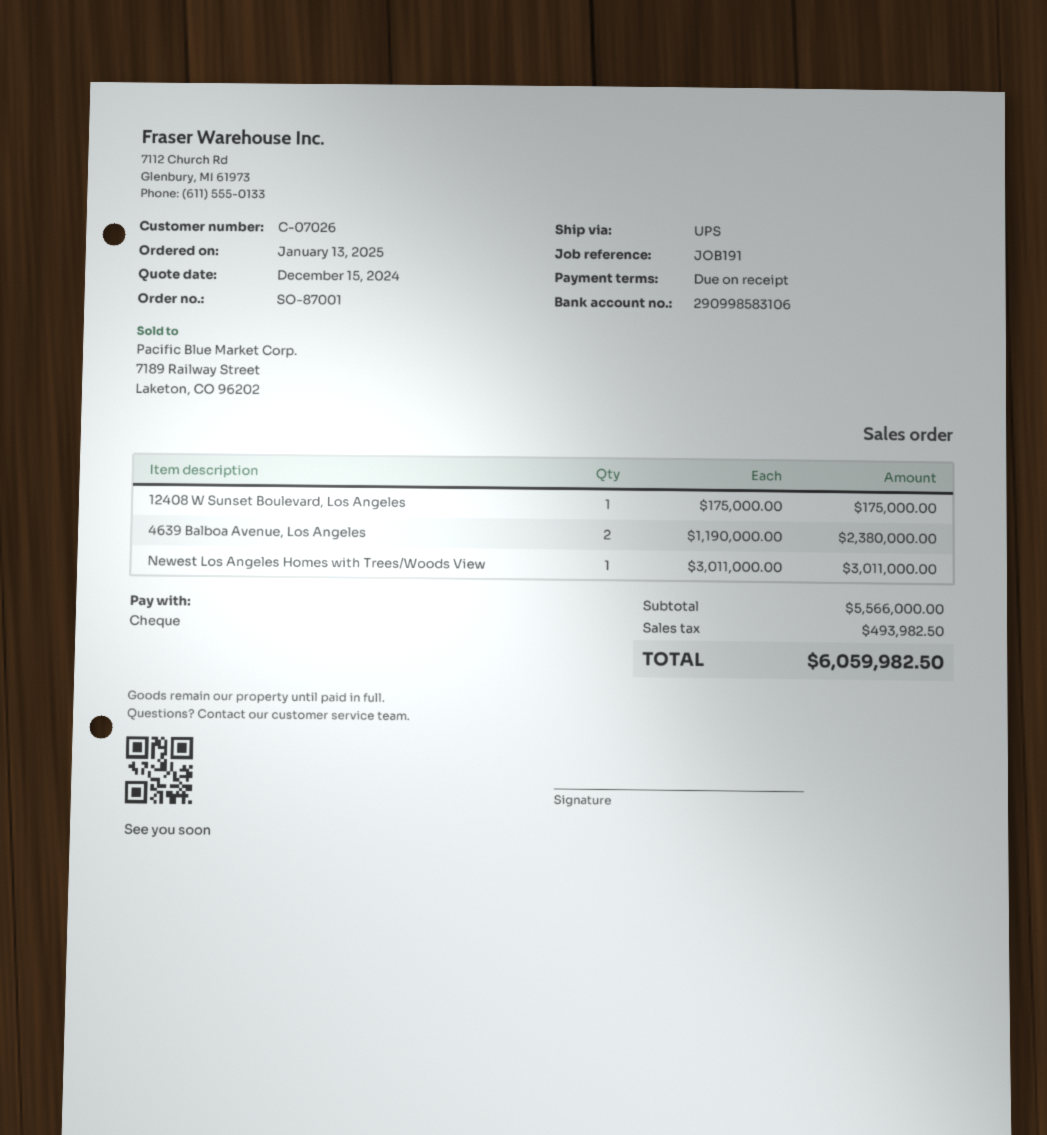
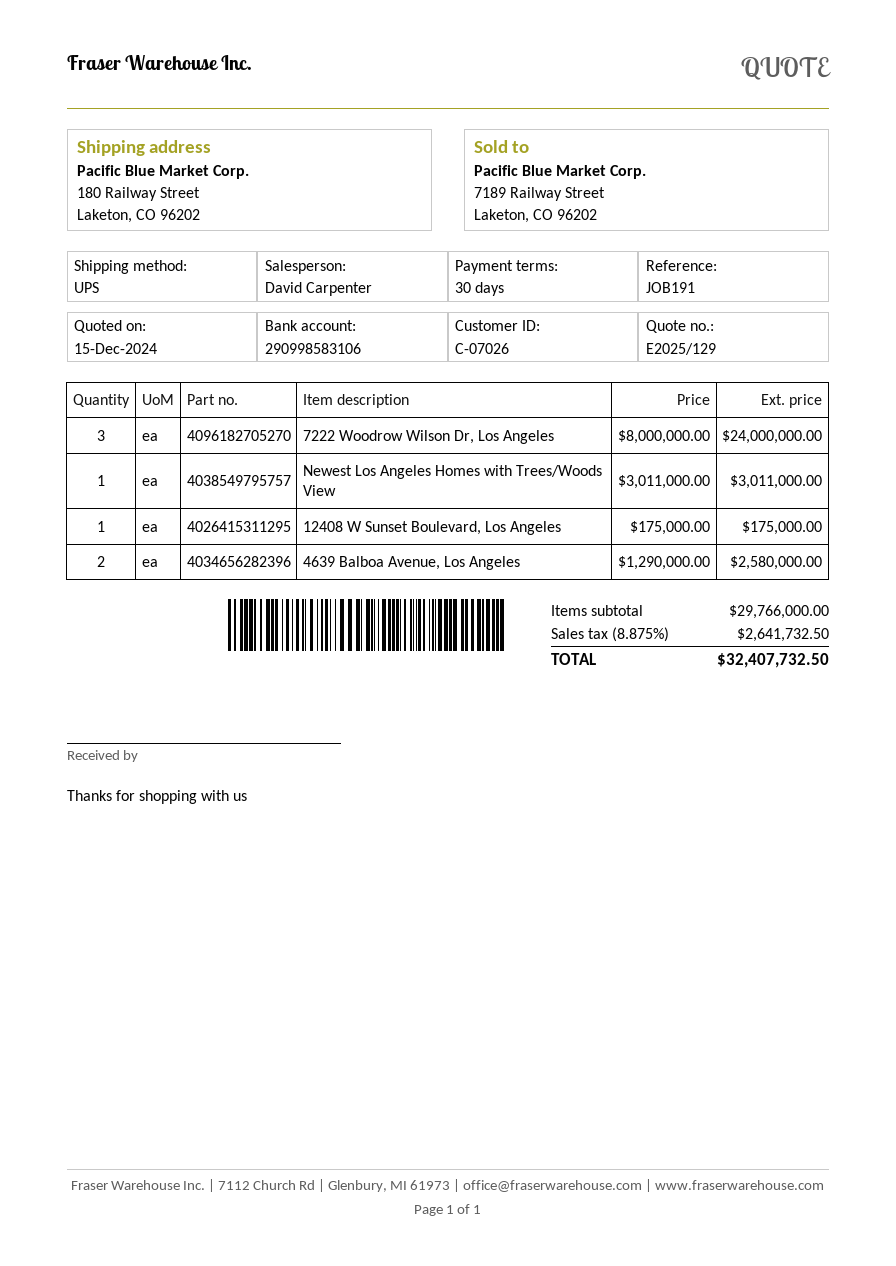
payment terms: on receipt -> 30 days
4639 Balboa Avenue, Los Angeles: 2 x 1190000.00 = 2380000.00 -> 2 x 1290000.00 = 2580000.00
7222 Woodrow Wilson Dr, Los Angeles: none -> 3 x 8000000.00 = 24000000.00
subtotal: 5566000.00 -> 29766000.00
tax: 493982.50 -> 2641732.50
total: 6059982.50 -> 32407732.50

